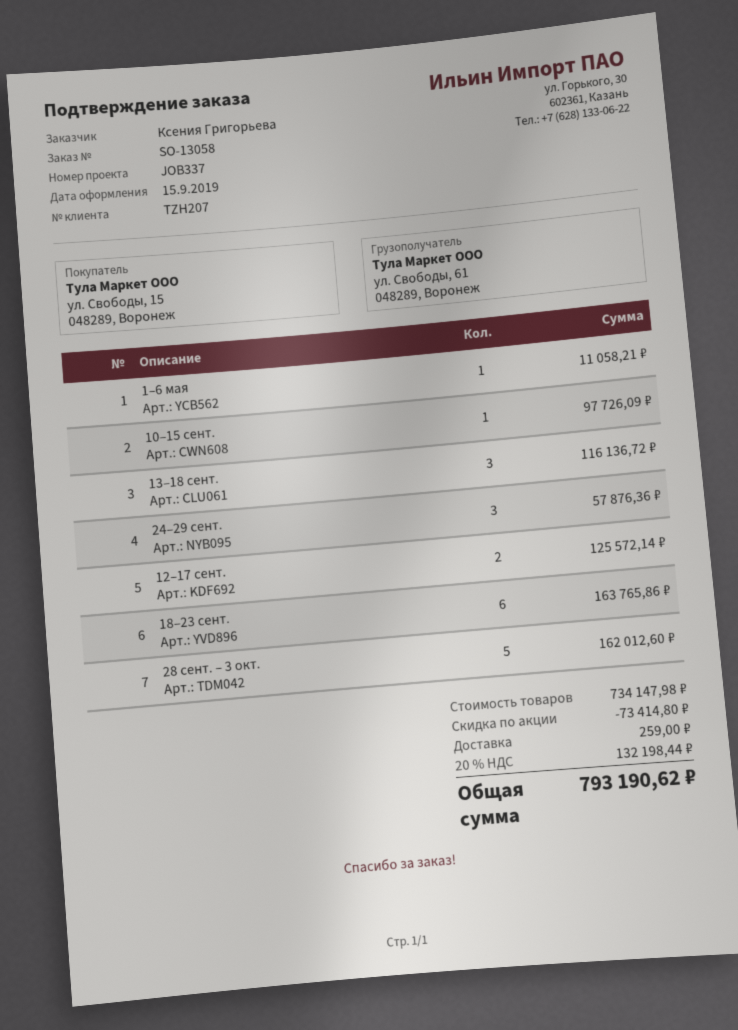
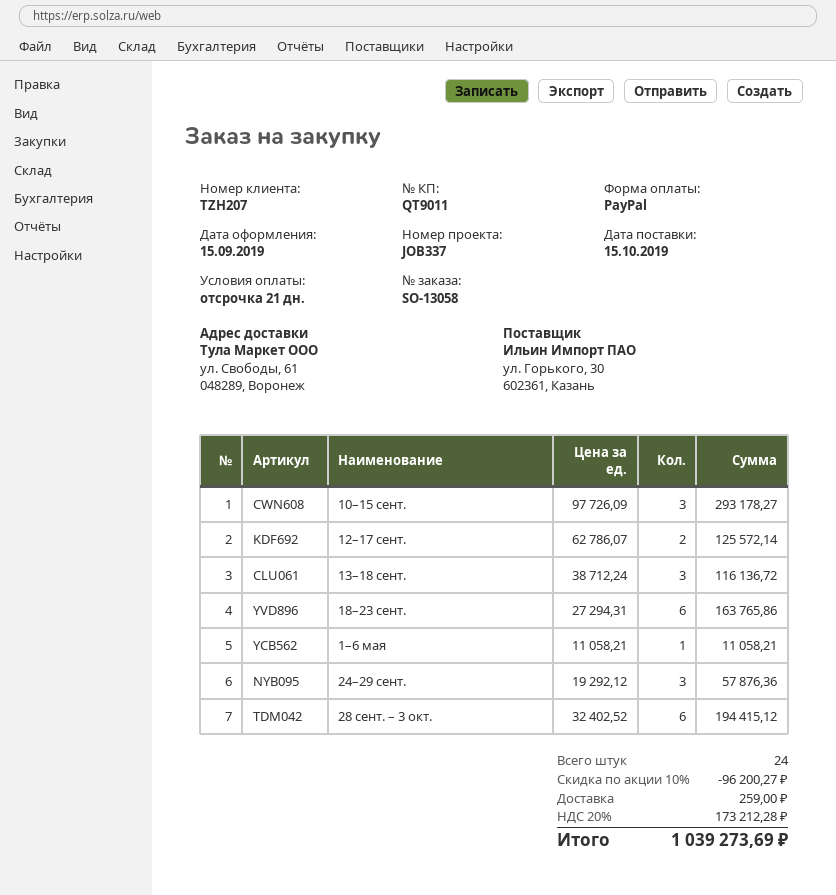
10–15 сент.: 1 for 97726.09 -> 3 for 293178.27
28 сент. – 3 окт.: 5 for 162012.60 -> 6 for 194415.12
discount: 73414.80 -> 96200.27
tax: 20% = 132198.44 -> 20% = 173212.28
total: 793190.62 -> 1039273.69

